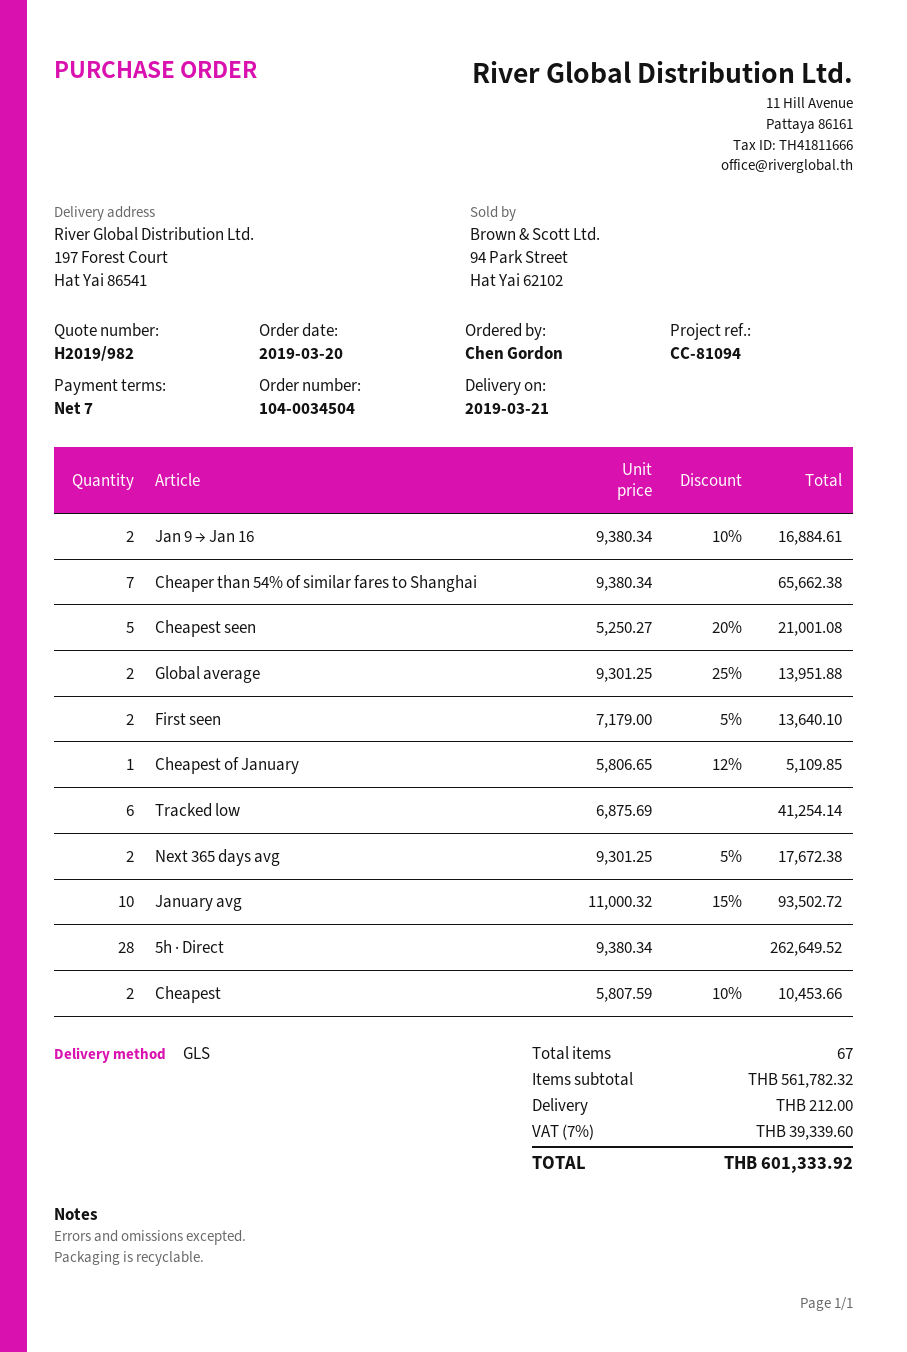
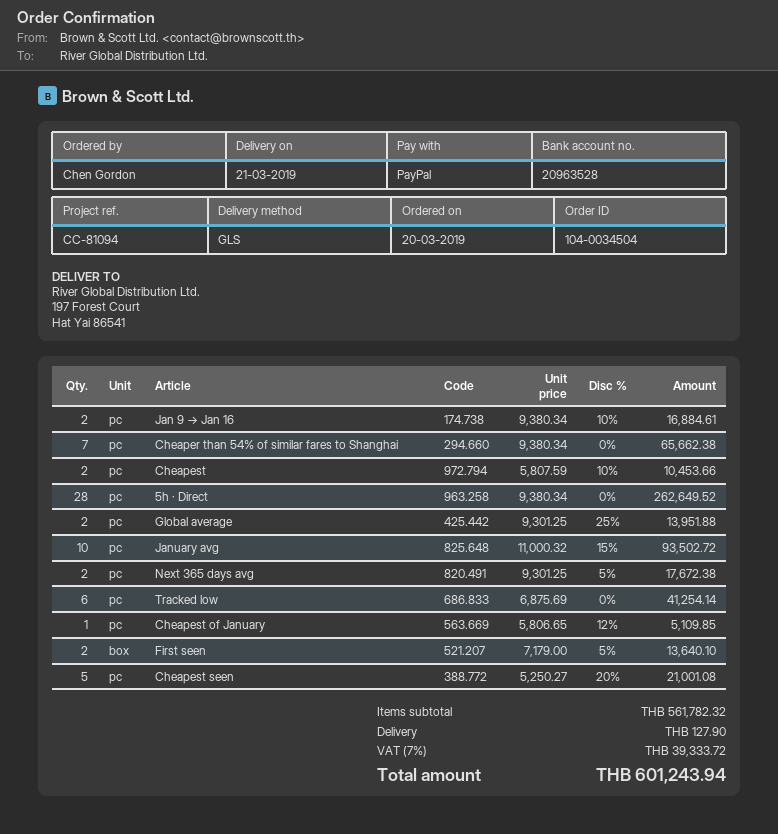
shipping: 212.00 -> 127.90
tax: 7% = 39339.60 -> 7% = 39333.72
total: 601333.92 -> 601243.94

